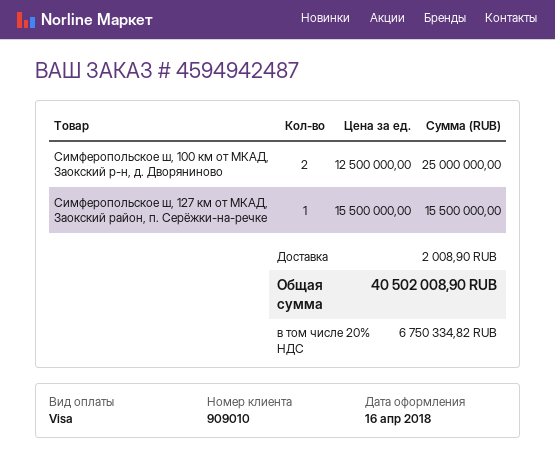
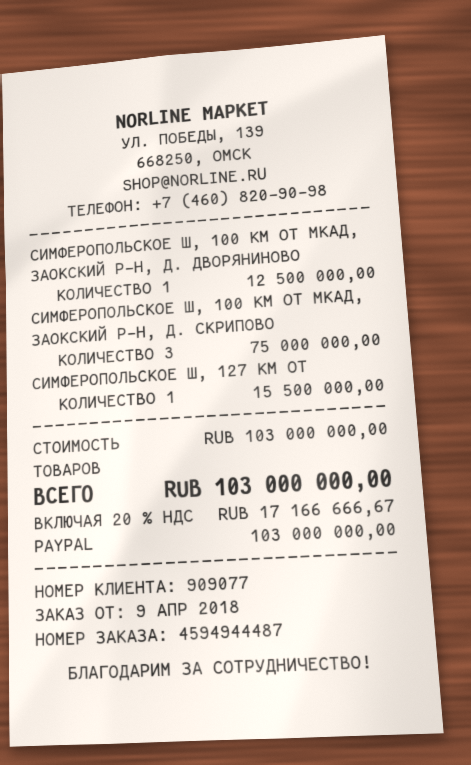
order number: 4594942487 -> 4594944487
order date: 2018-04-16 -> 2018-04-09
customer number: 909010 -> 909077
payment method: Visa -> PayPal
Симферопольское ш, 100 км от МКАД, Заокский р-н, д. Дворяниново: 2 for 25000000.00 -> 1 for 12500000.00
СИМФЕРОПОЛЬСКОЕ Ш, 100 КМ ОТ МКАД, ЗАОКСКИЙ Р-Н, Д. СКРИПОВО: none -> 3 for 75000000.00
shipping: 2008.90 -> none
tax: 20% = 6750334.82 -> 20% = 17166666.67
total: 40502008.90 -> 103000000.00

